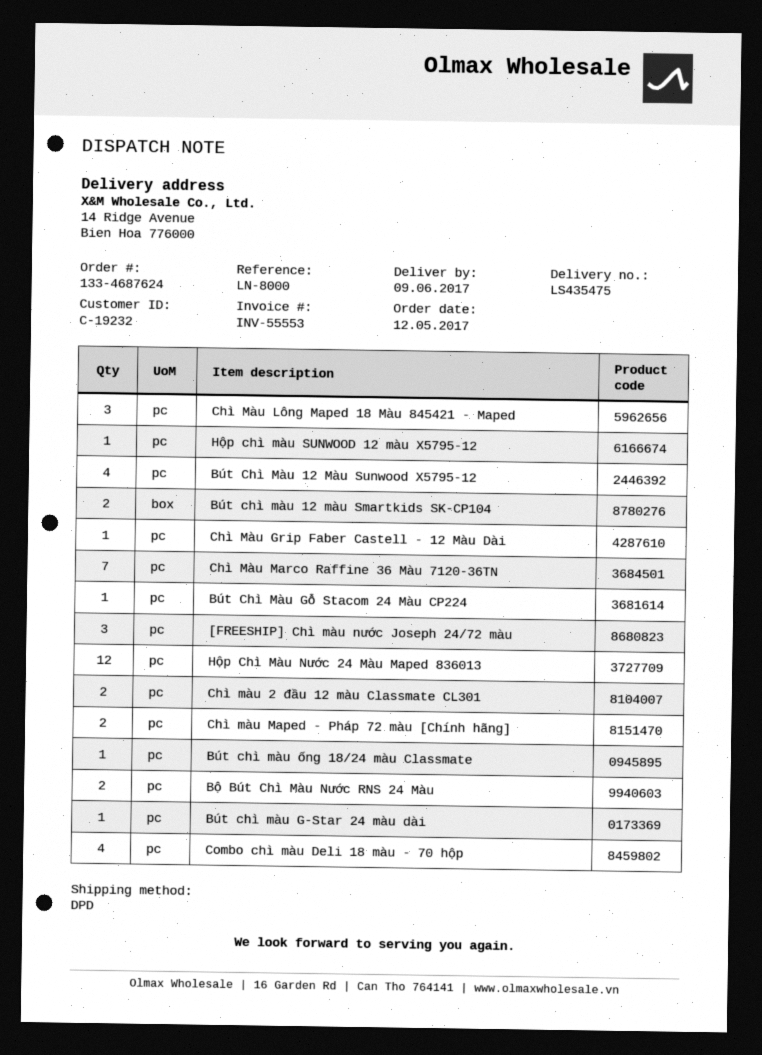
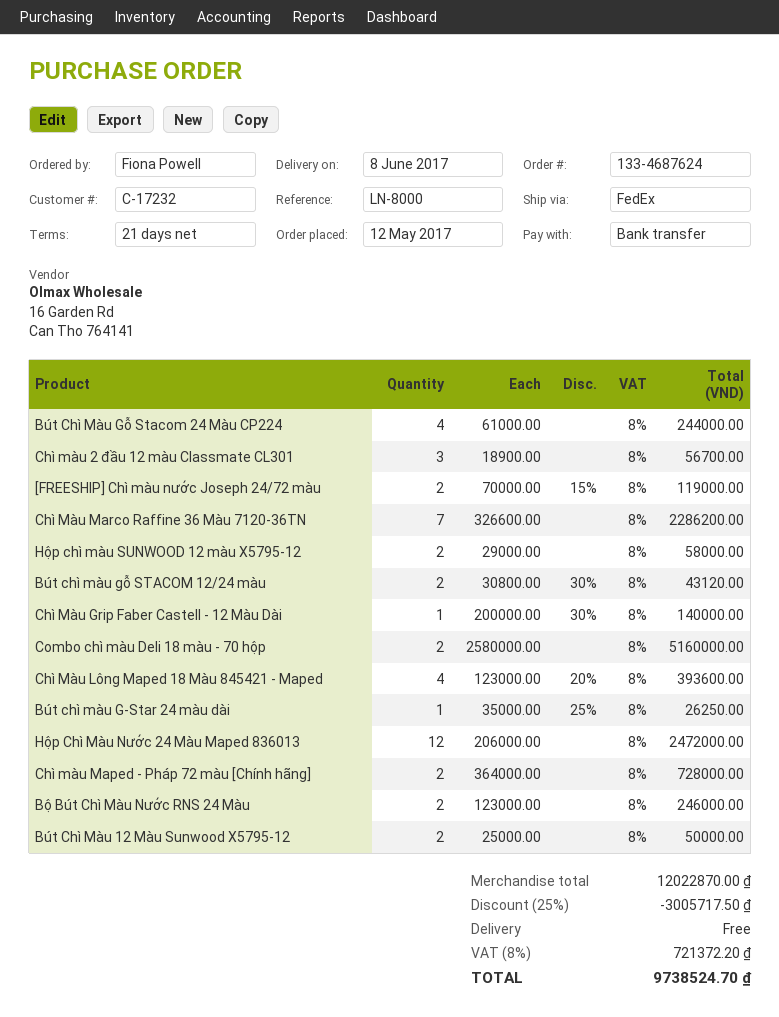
delivery date: 2017-06-09 -> 2017-06-08
customer number: C-19232 -> C-17232
shipping method: DPD -> FedEx
Chì Màu Lông Maped 18 Màu 845421 - Maped: 3 -> 4
Hộp chì màu SUNWOOD 12 màu X5795-12: 1 -> 2
Bút Chì Màu 12 Màu Sunwood X5795-12: 4 -> 2
Bút chì màu 12 màu Smartkids SK-CP104: 2 -> none
Bút Chì Màu Gỗ Stacom 24 Màu CP224: 1 -> 4
[FREESHIP] Chì màu nước Joseph 24/72 màu: 3 -> 2
Chì màu 2 đầu 12 màu Classmate CL301: 2 -> 3
Bút chì màu ống 18/24 màu Classmate: 1 -> none
Combo chì màu Deli 18 màu - 70 hộp: 4 -> 2
Bút chì màu gỗ STACOM 12/24 màu: none -> 2

